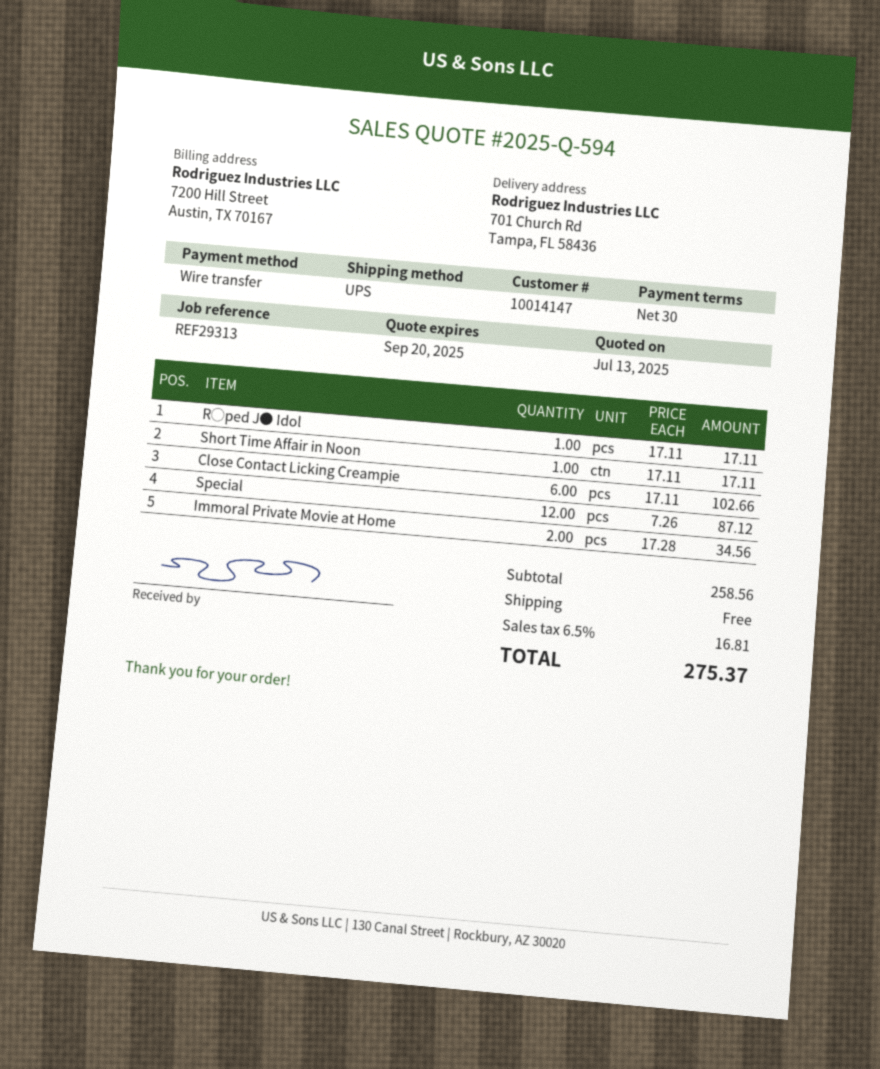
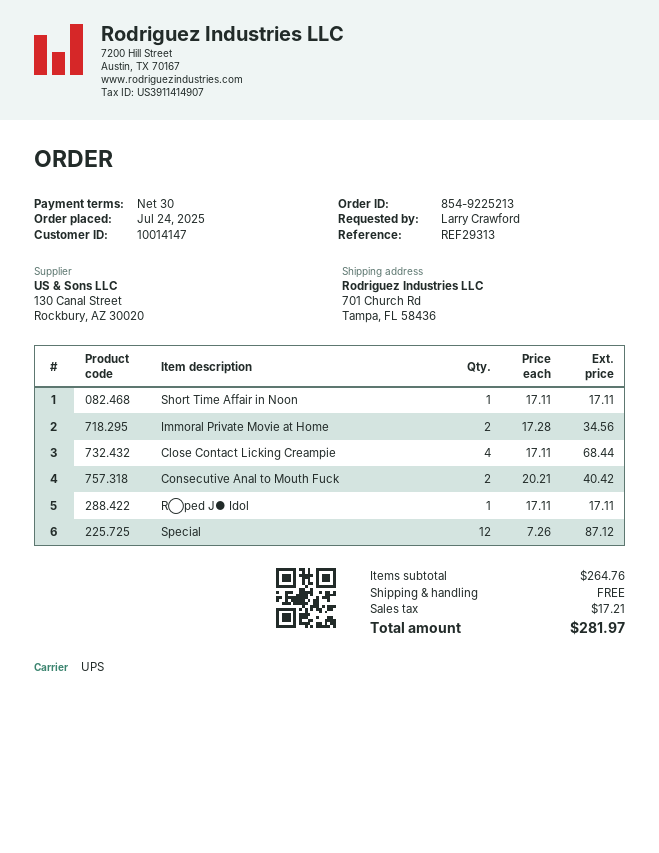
Close Contact Licking Creampie: 6 x 17.11 = 102.66 -> 4 x 17.11 = 68.44
Consecutive Anal to Mouth Fuck: none -> 2 x 20.21 = 40.42
subtotal: 258.56 -> 264.76
tax: 16.81 -> 17.21
total: 275.37 -> 281.97

